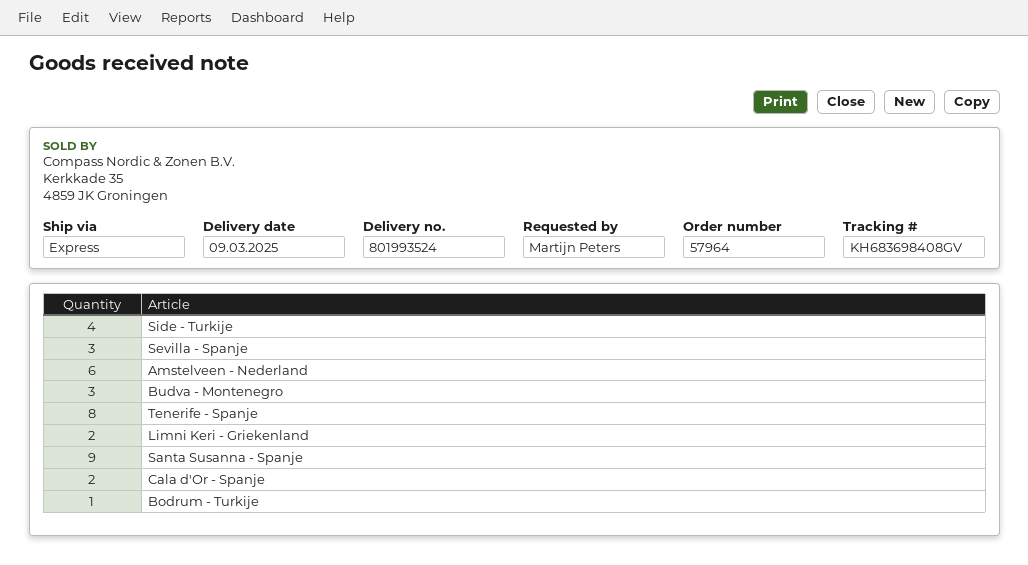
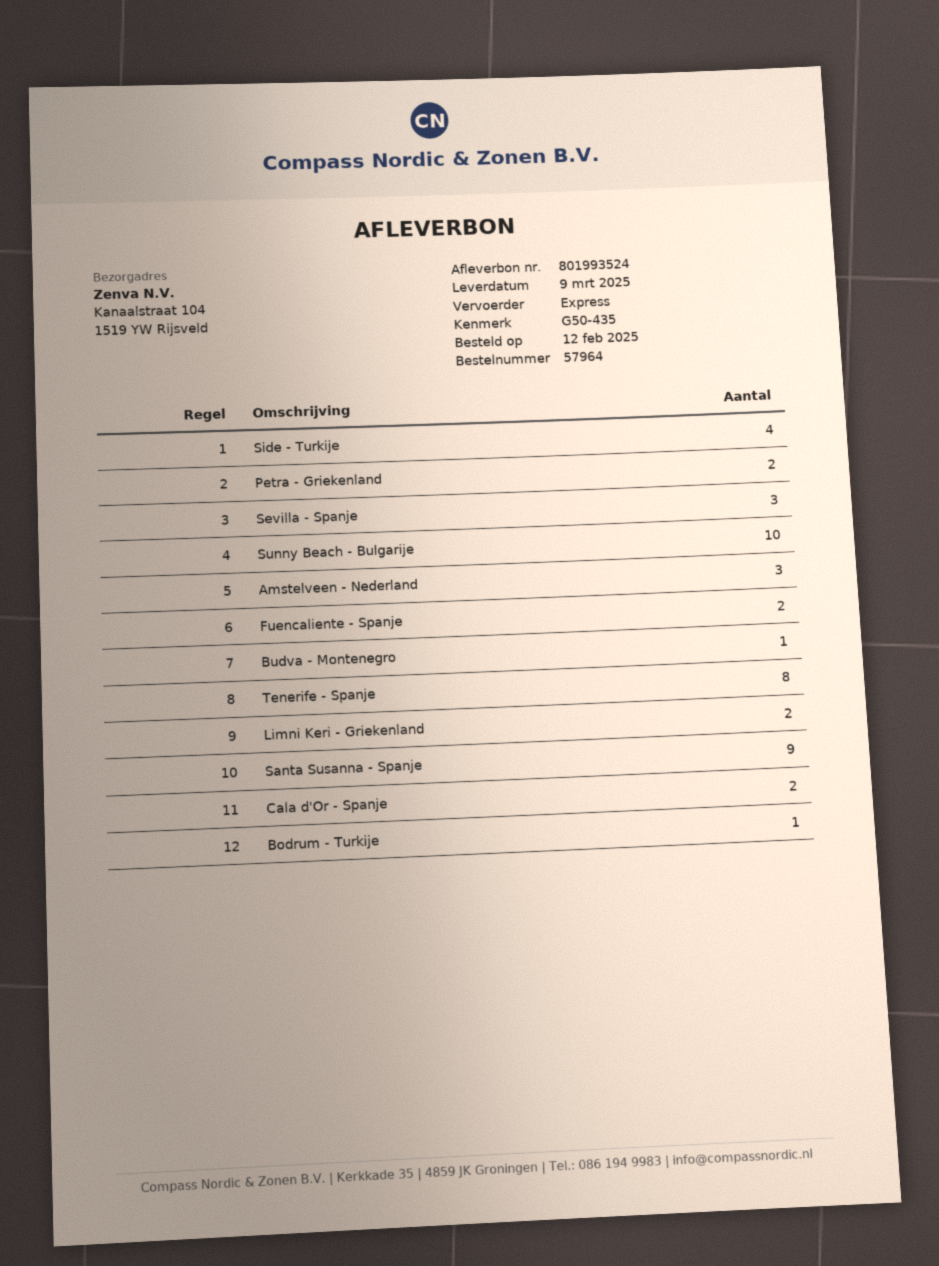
Amstelveen - Nederland: 6 -> 3
Budva - Montenegro: 3 -> 1
Petra - Griekenland: none -> 2
Sunny Beach - Bulgarije: none -> 10
Fuencaliente - Spanje: none -> 2

